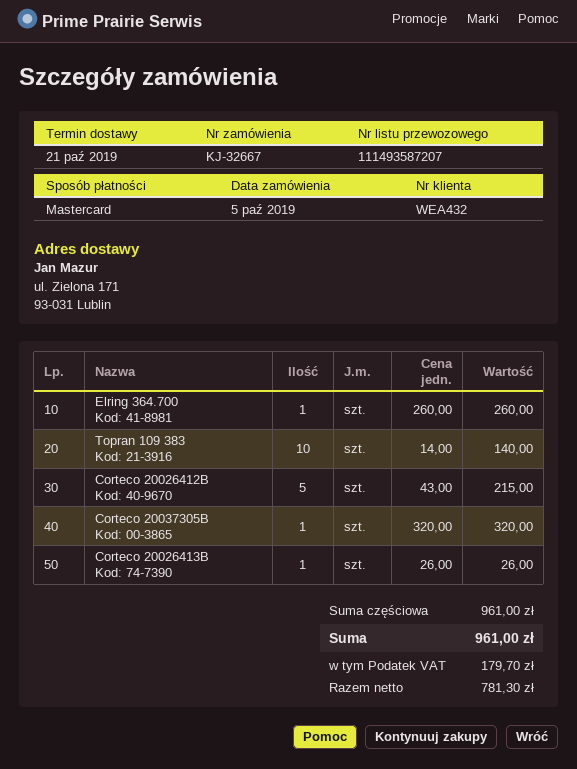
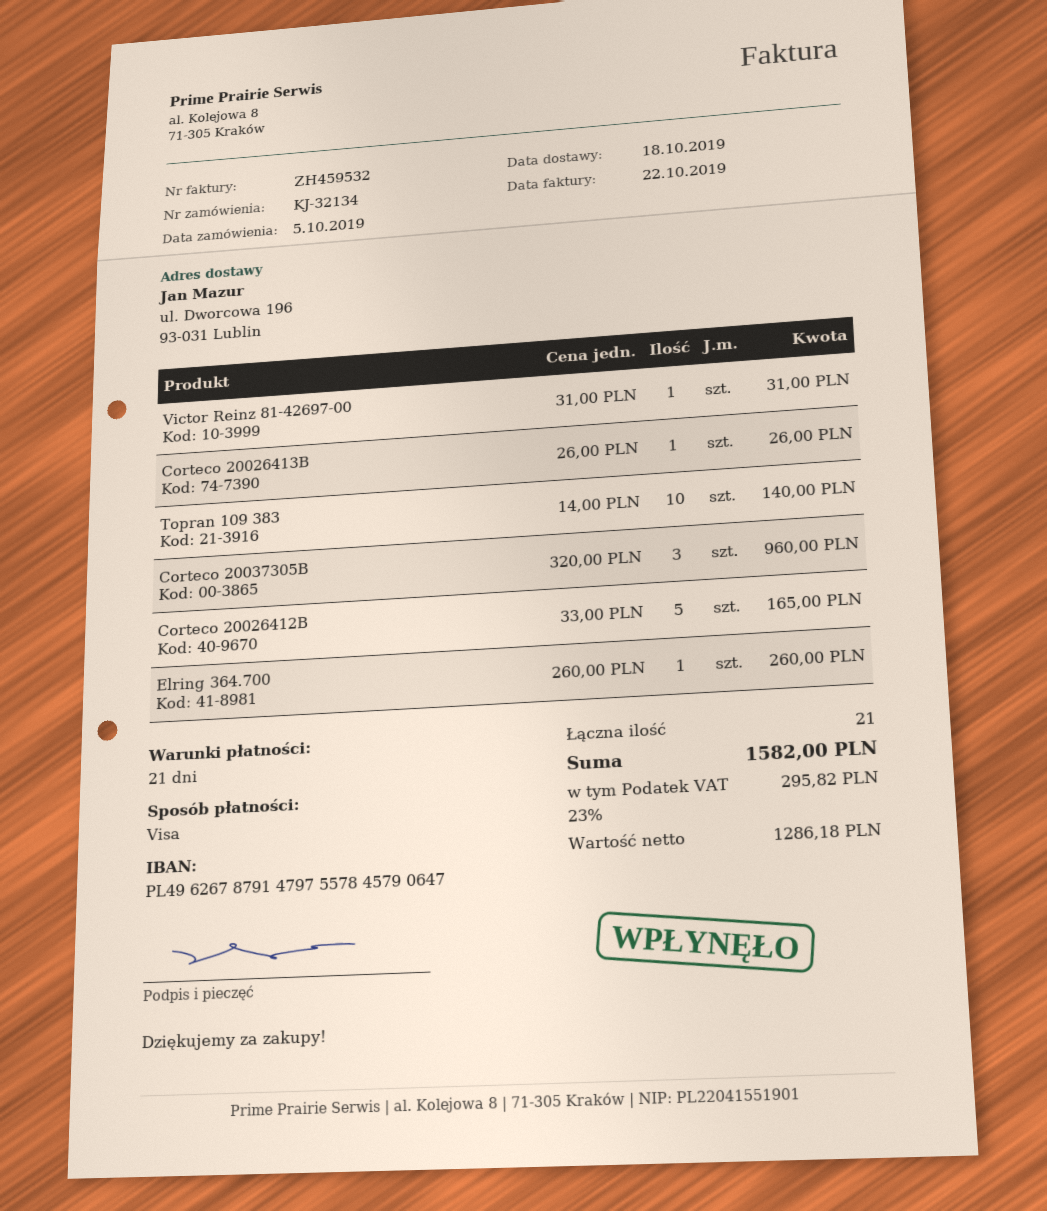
order number: KJ-32667 -> KJ-32134
delivery date: 2019-10-21 -> 2019-10-18
payment method: Mastercard -> Visa
ship to: ul. Zielona 171, 93-031 Lublin -> ul. Dworcowa 196, 93-031 Lublin
Corteco 20026412B: 5 x 43.00 = 215.00 -> 5 x 33.00 = 165.00
Corteco 20037305B: 1 x 320.00 = 320.00 -> 3 x 320.00 = 960.00
Victor Reinz 81-42697-00: none -> 1 x 31.00 = 31.00
net: 781.30 -> 1286.18
tax: 179.70 -> 295.82
total: 961.00 -> 1582.00

